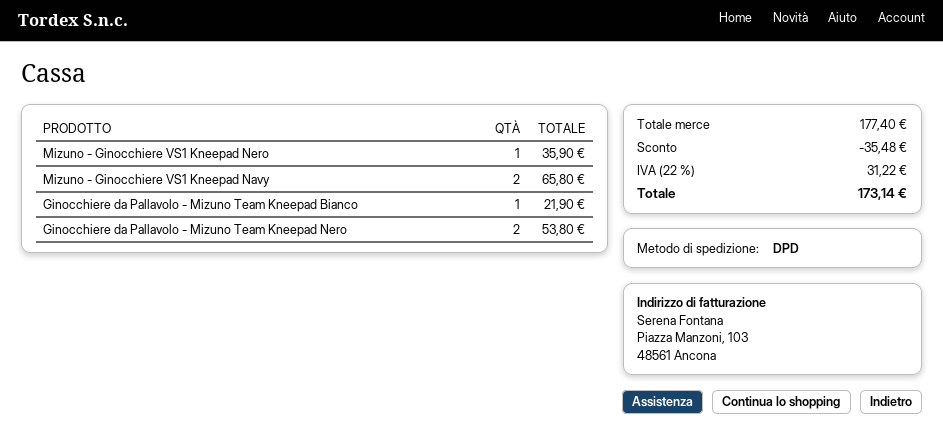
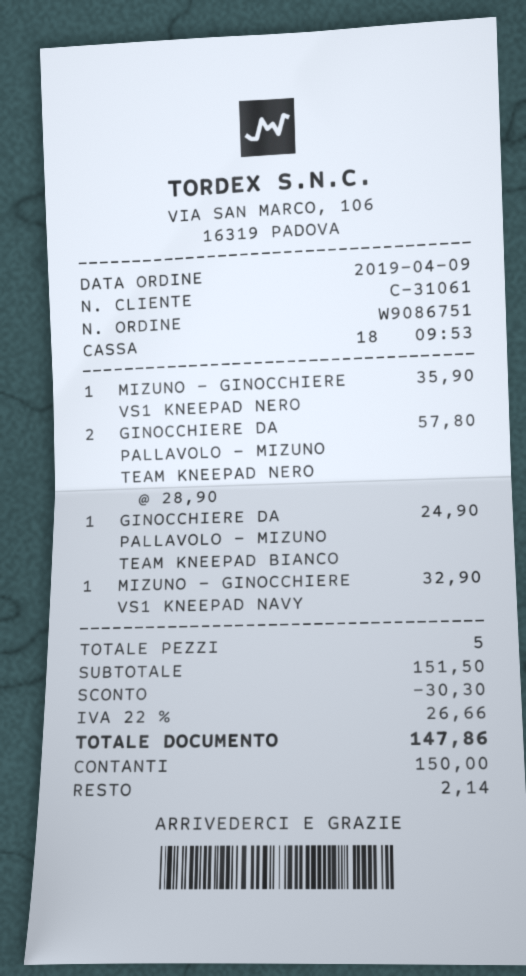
Mizuno - Ginocchiere VS1 Kneepad Navy: 2 for 65.80 -> 1 for 32.90
Ginocchiere da Pallavolo - Mizuno Team Kneepad Bianco: 1 for 21.90 -> 1 for 24.90
Ginocchiere da Pallavolo - Mizuno Team Kneepad Nero: 2 for 53.80 -> 2 for 57.80
subtotal: 177.40 -> 151.50
discount: 35.48 -> 30.30
tax: 22% = 31.22 -> 22% = 26.66
total: 173.14 -> 147.86

